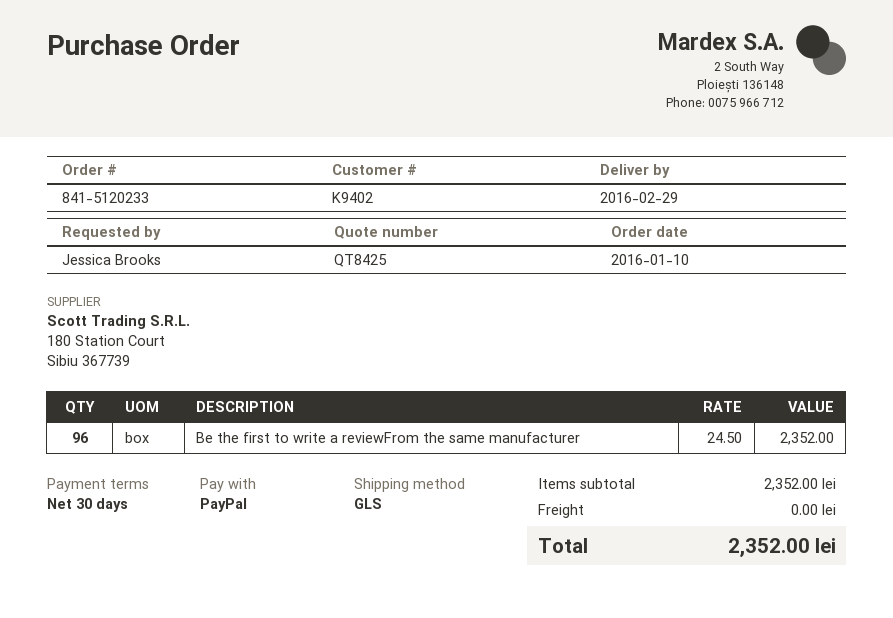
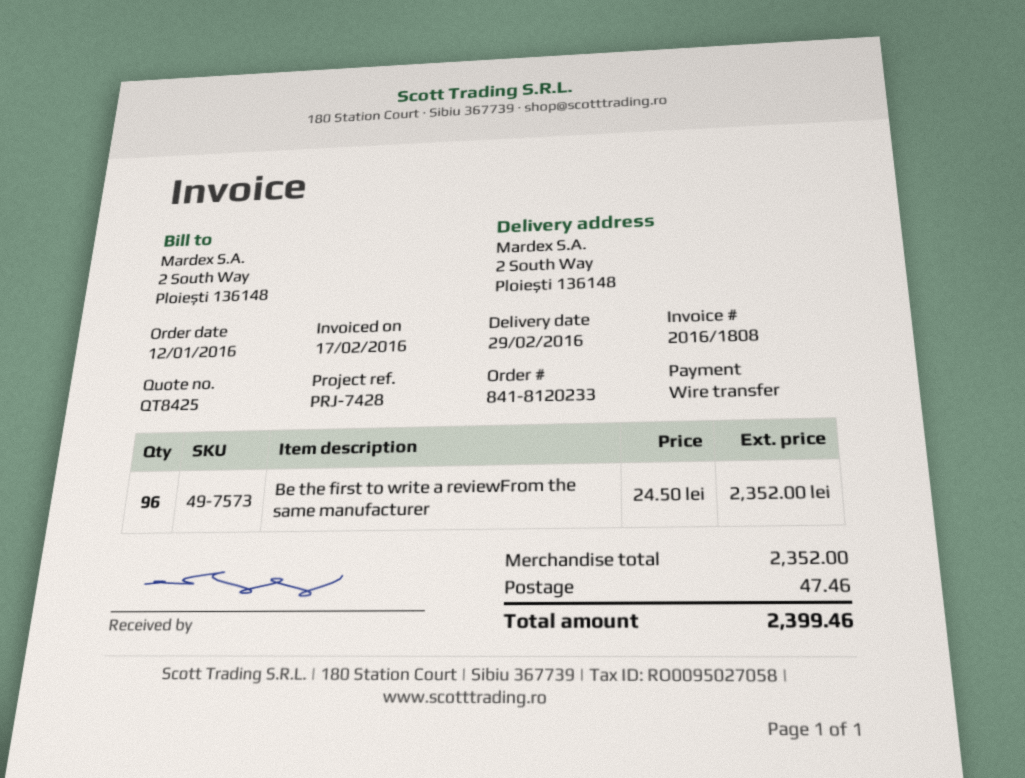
order number: 841-5120233 -> 841-8120233
order date: 2016-01-10 -> 2016-01-12
payment method: PayPal -> bank transfer
shipping: 0.00 -> 47.46
total: 2352.00 -> 2399.46

